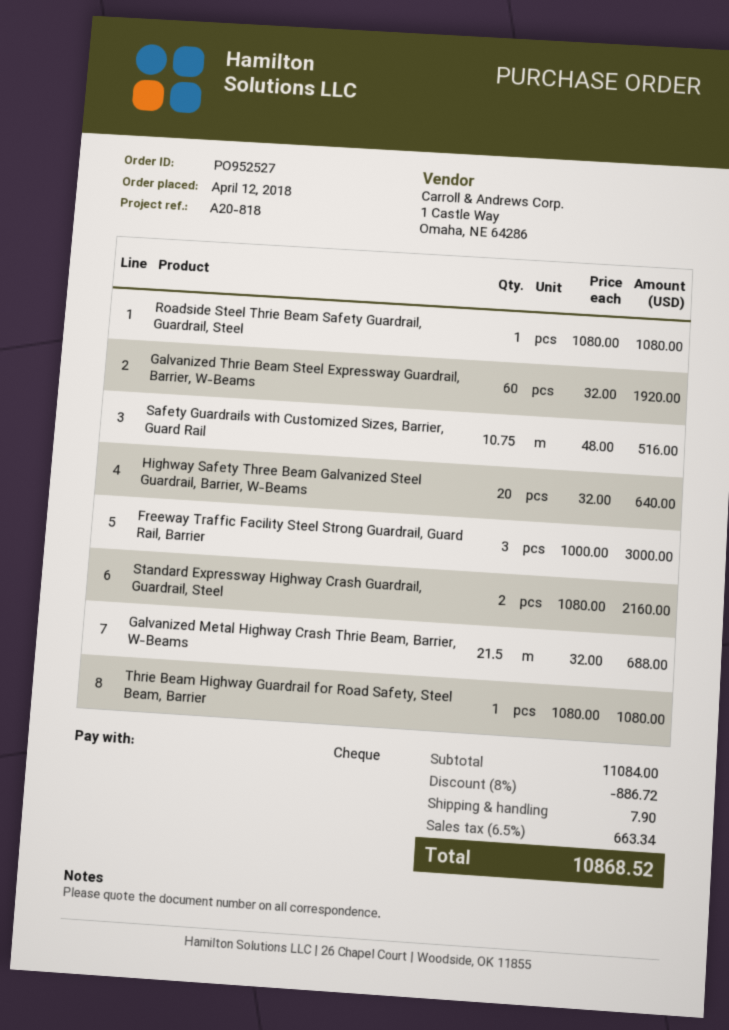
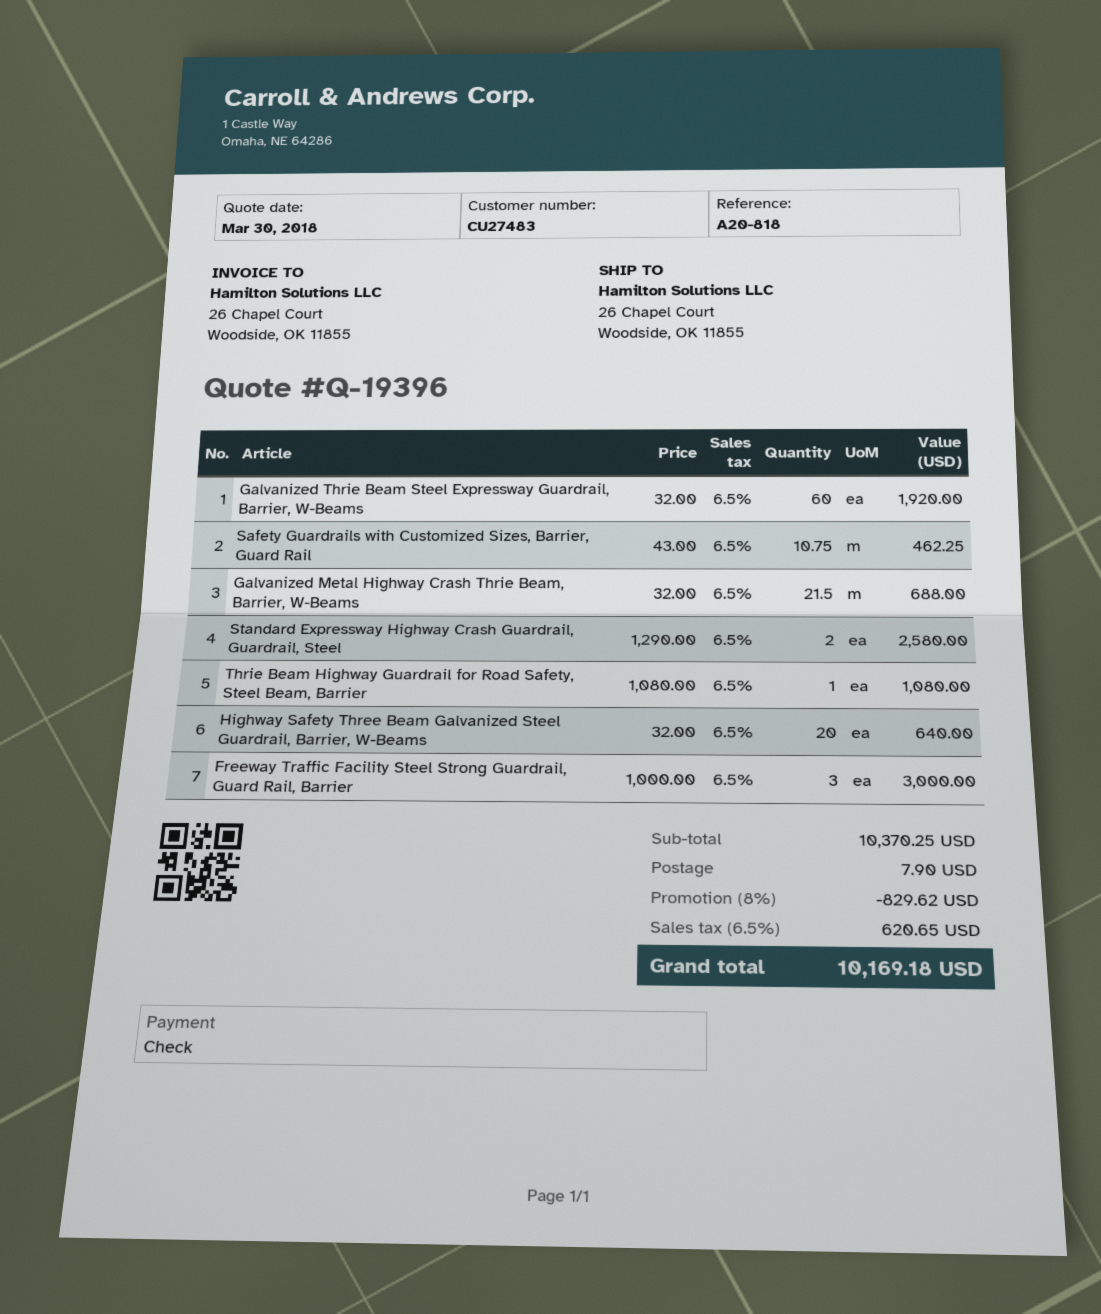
Roadside Steel Thrie Beam Safety Guardrail, Guardrail, Steel: 1 x 1080.00 = 1080.00 -> none
Safety Guardrails with Customized Sizes, Barrier, Guard Rail: 10.75 x 48.00 = 516.00 -> 10.75 x 43.00 = 462.25
Standard Expressway Highway Crash Guardrail, Guardrail, Steel: 2 x 1080.00 = 2160.00 -> 2 x 1290.00 = 2580.00
subtotal: 11084.00 -> 10370.25
discount: 8% = 886.72 -> 8% = 829.62
tax: 6.5% = 663.34 -> 6.5% = 620.65
total: 10868.52 -> 10169.18

